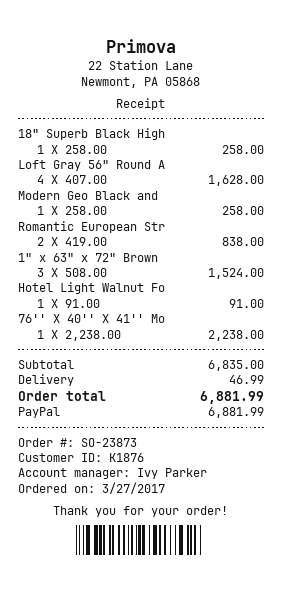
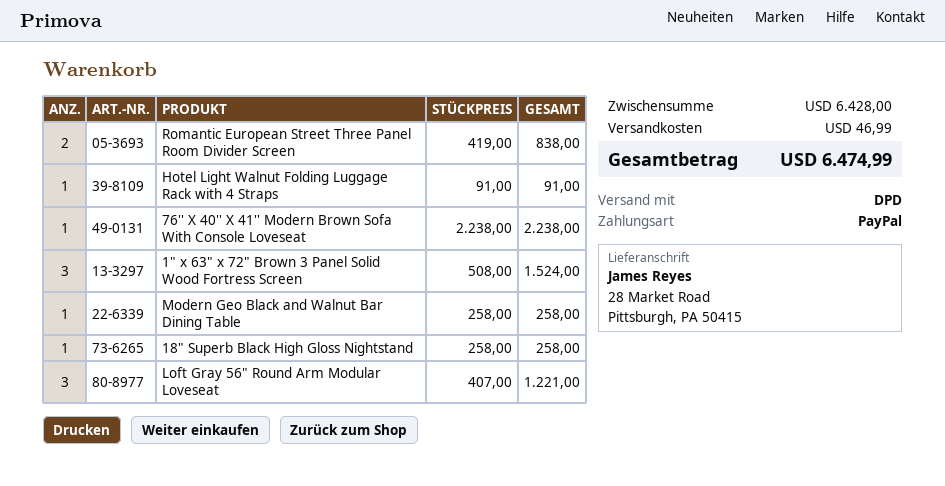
Loft Gray 56" Round A: 4 x 407.00 = 1628.00 -> 3 x 407.00 = 1221.00
subtotal: 6835.00 -> 6428.00
total: 6881.99 -> 6474.99

